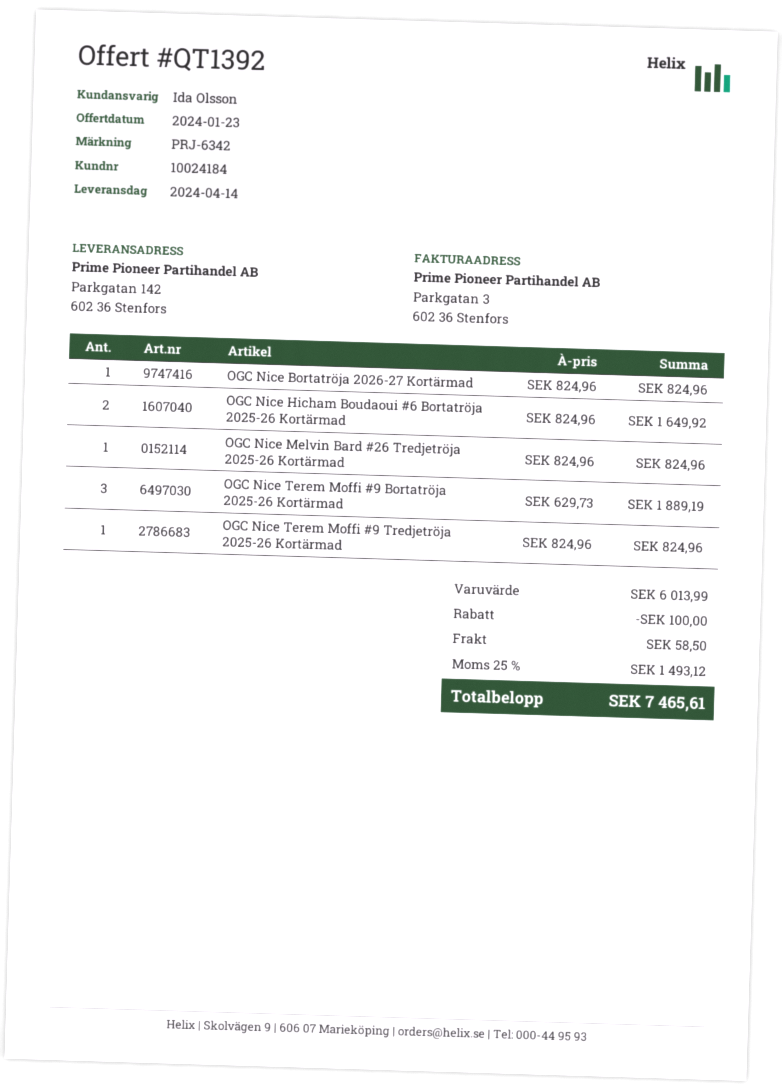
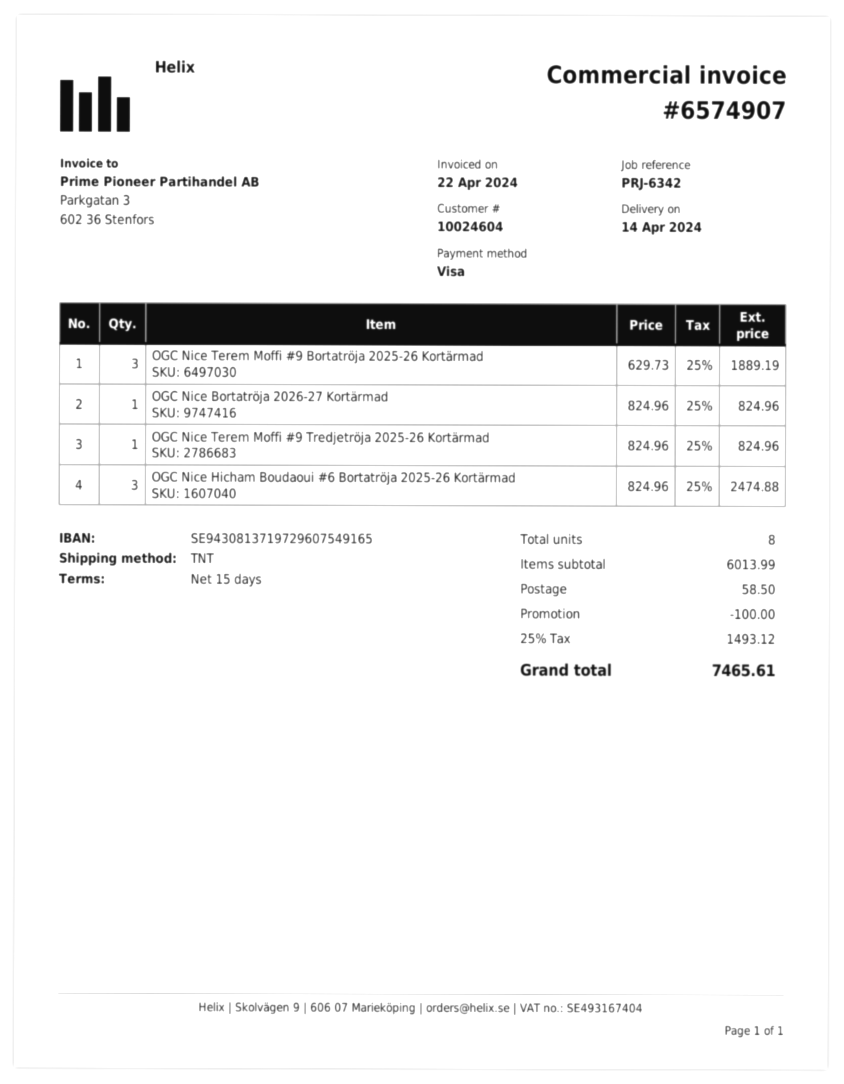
customer number: 10024184 -> 10024604
OGC Nice Hicham Boudaoui #6 Bortatröja 2025-26 Kortärmad: 2 x 824.96 = 1649.92 -> 3 x 824.96 = 2474.88
OGC Nice Melvin Bard #26 Tredjetröja 2025-26 Kortärmad: 1 x 824.96 = 824.96 -> none

